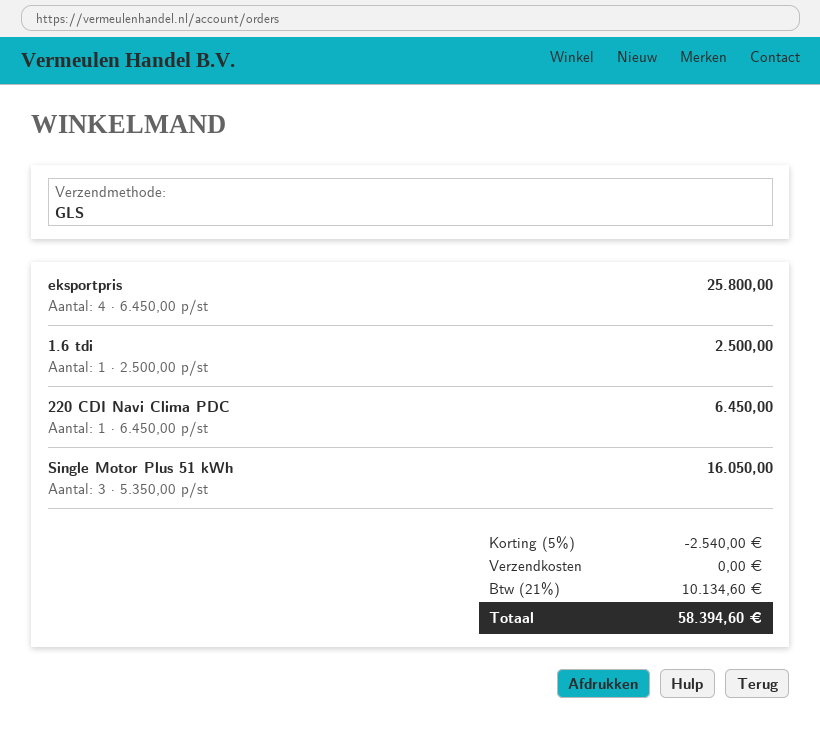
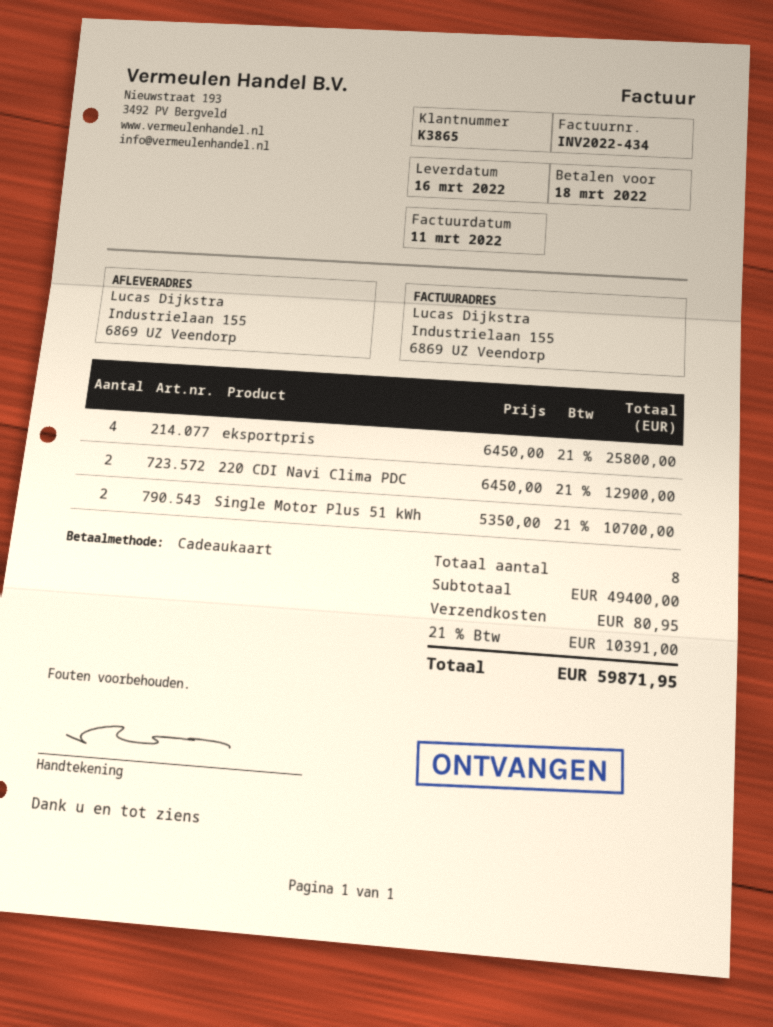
1.6 tdi: 1 x 2500.00 = 2500.00 -> none
220 CDI Navi Clima PDC: 1 x 6450.00 = 6450.00 -> 2 x 6450.00 = 12900.00
Single Motor Plus 51 kWh: 3 x 5350.00 = 16050.00 -> 2 x 5350.00 = 10700.00
discount: 5% = 2540.00 -> none
shipping: 0.00 -> 80.95
tax: 21% = 10134.60 -> 21% = 10391.00
total: 58394.60 -> 59871.95

